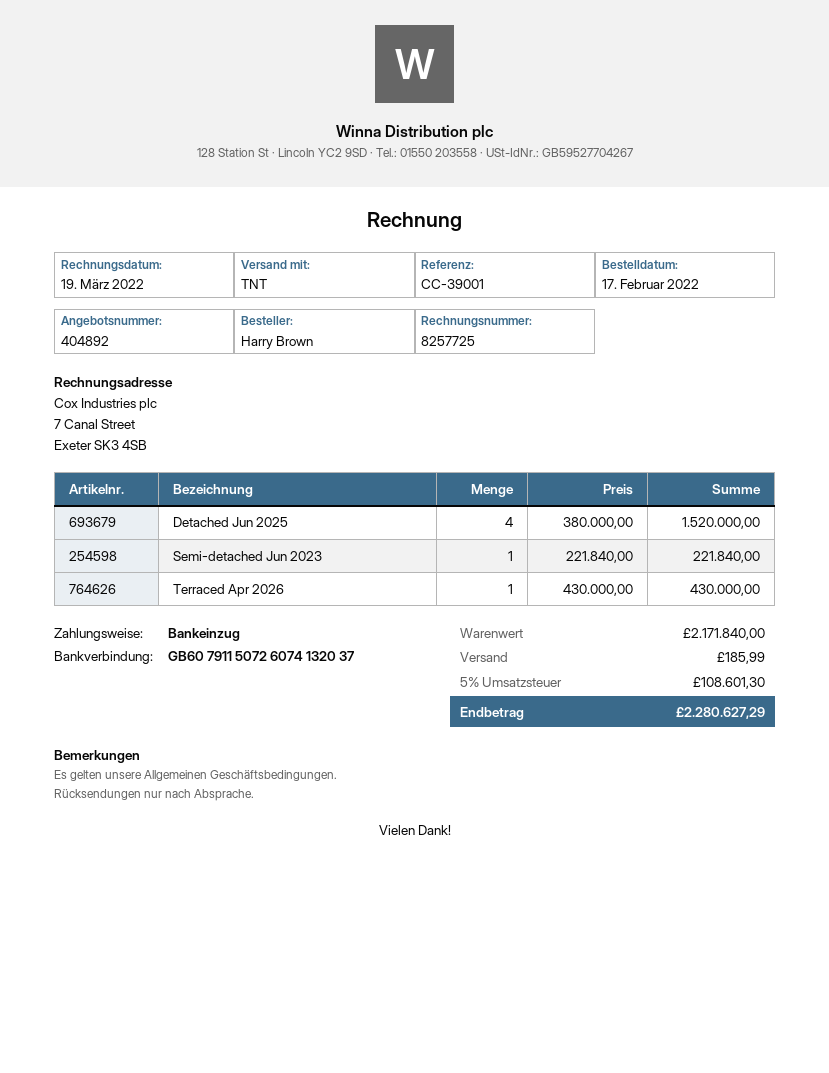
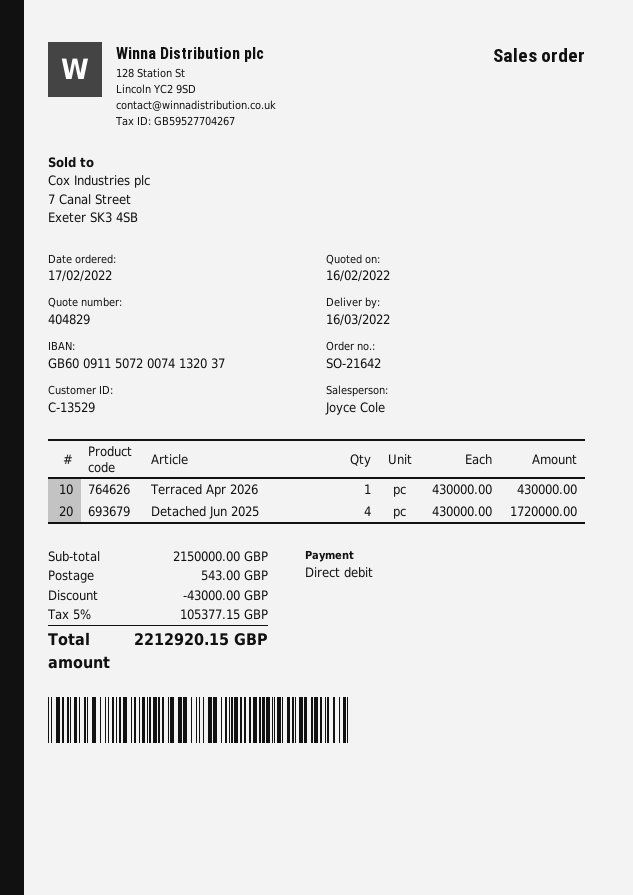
quote number: 404892 -> 404829
bank account: GB60791150726074132037 -> GB60091150720074132037
Detached Jun 2025: 4 x 380000.00 = 1520000.00 -> 4 x 430000.00 = 1720000.00
Semi-detached Jun 2023: 1 x 221840.00 = 221840.00 -> none
subtotal: 2171840.00 -> 2150000.00
discount: none -> 43000.00
shipping: 185.99 -> 543.00
tax: 5% = 108601.30 -> 5% = 105377.15
total: 2280627.29 -> 2212920.15

